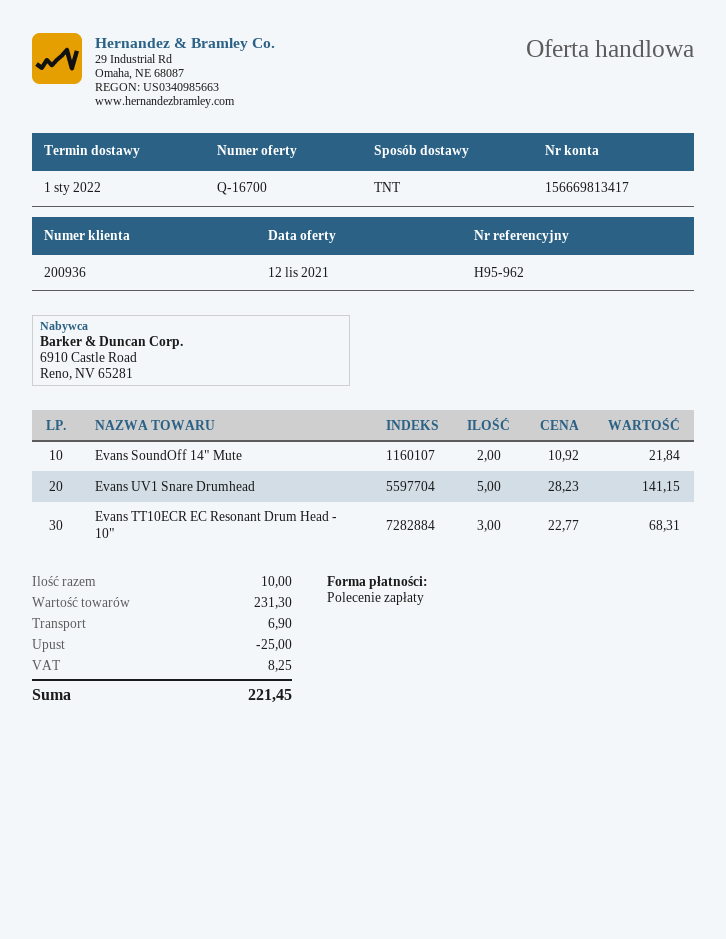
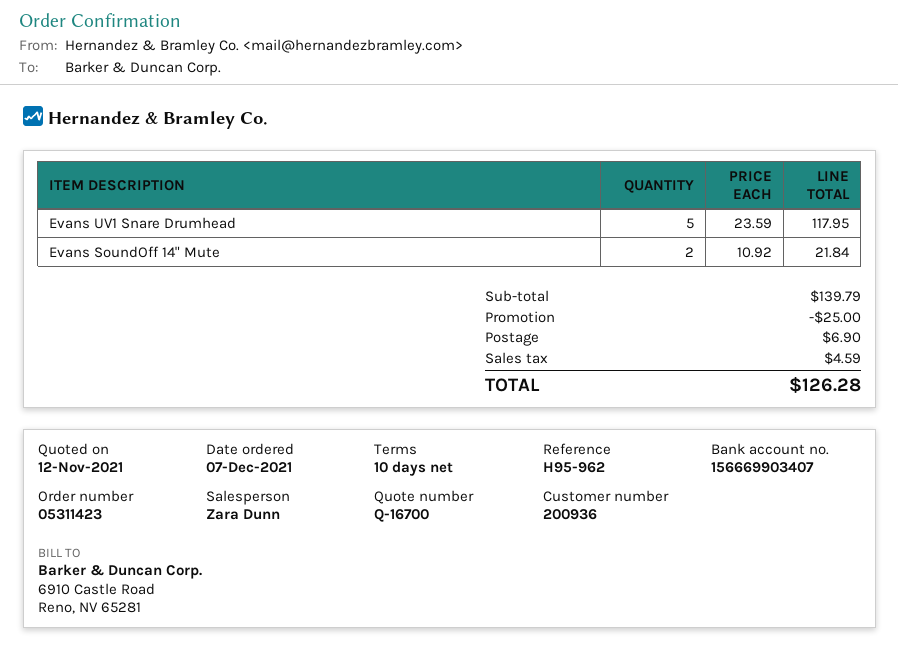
bank account: 156669813417 -> 156669903407
Evans UV1 Snare Drumhead: 5 x 28.23 = 141.15 -> 5 x 23.59 = 117.95
Evans TT10ECR EC Resonant Drum Head - 10": 3 x 22.77 = 68.31 -> none
subtotal: 231.30 -> 139.79
tax: 8.25 -> 4.59
total: 221.45 -> 126.28

